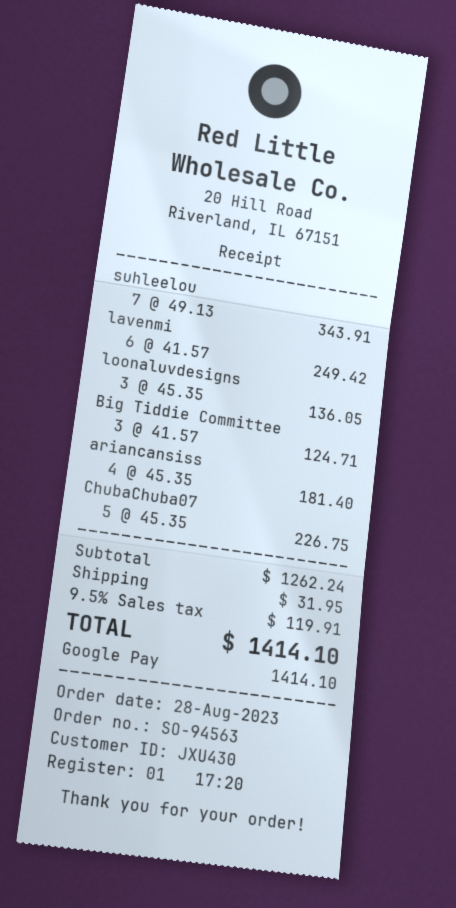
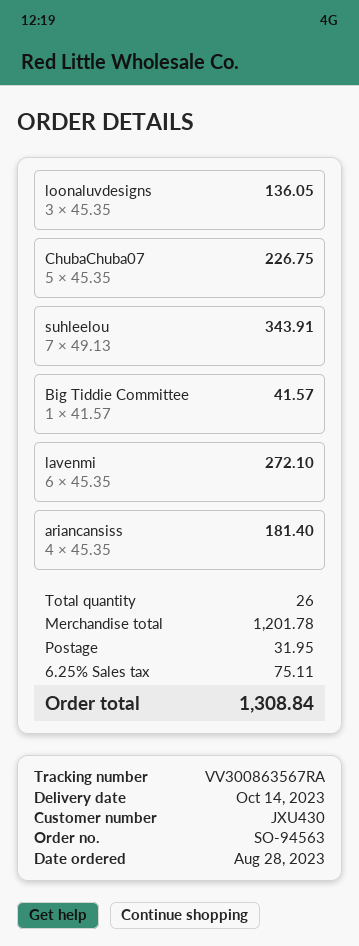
lavenmi: 6 x 41.57 = 249.42 -> 6 x 45.35 = 272.10
Big Tiddie Committee: 3 x 41.57 = 124.71 -> 1 x 41.57 = 41.57
subtotal: 1262.24 -> 1201.78
tax: 9.5% = 119.91 -> 6.25% = 75.11
total: 1414.10 -> 1308.84

